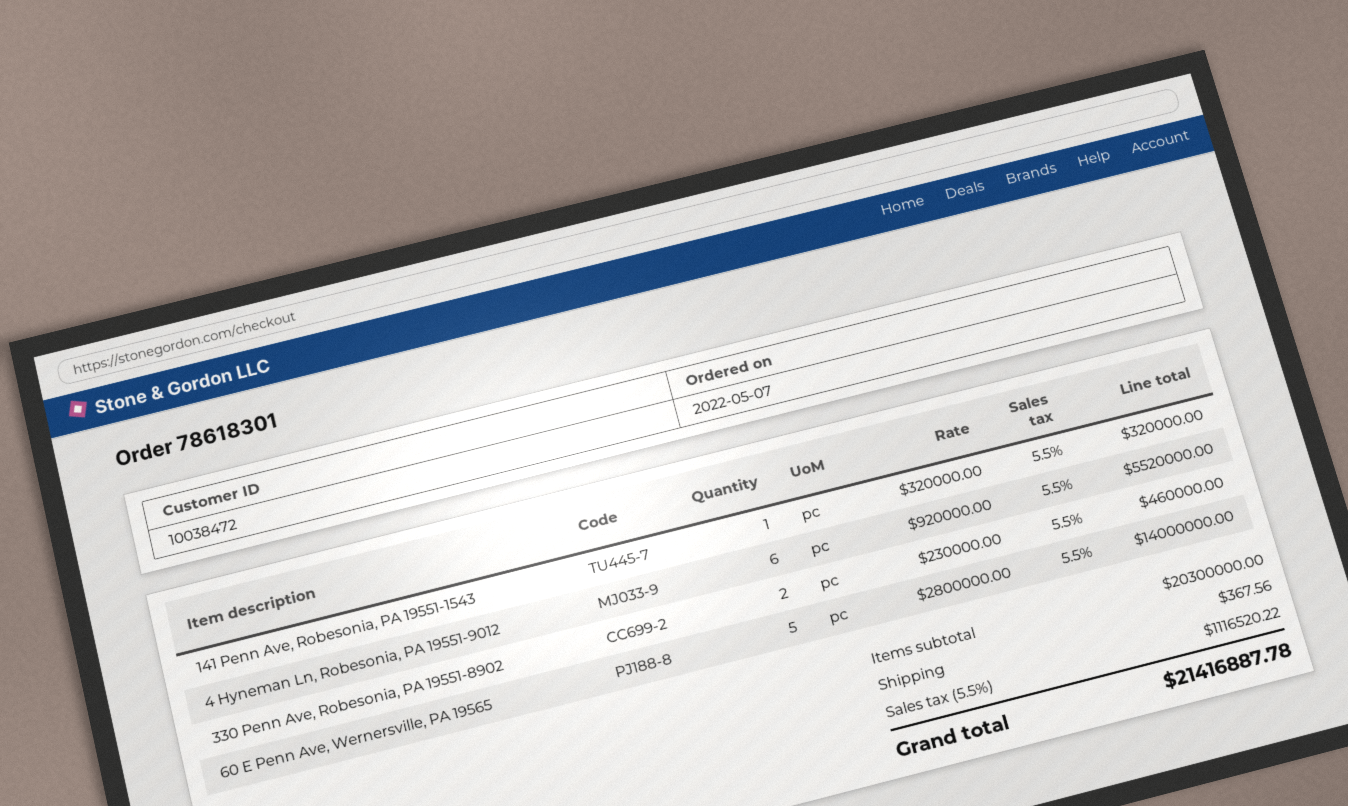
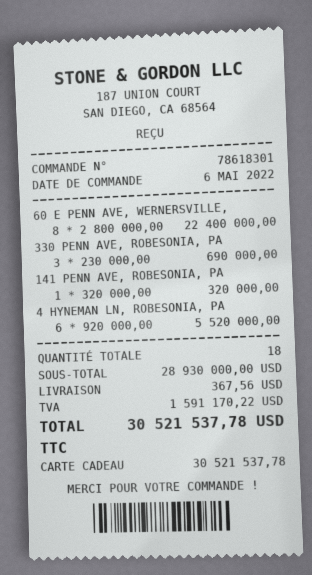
order date: 2022-05-07 -> 2022-05-06
330 Penn Ave, Robesonia, PA 19551-8902: 2 x 230000.00 = 460000.00 -> 3 x 230000.00 = 690000.00
60 E Penn Ave, Wernersville, PA 19565: 5 x 2800000.00 = 14000000.00 -> 8 x 2800000.00 = 22400000.00
subtotal: 20300000.00 -> 28930000.00
tax: 1116520.22 -> 1591170.22
total: 21416887.78 -> 30521537.78

